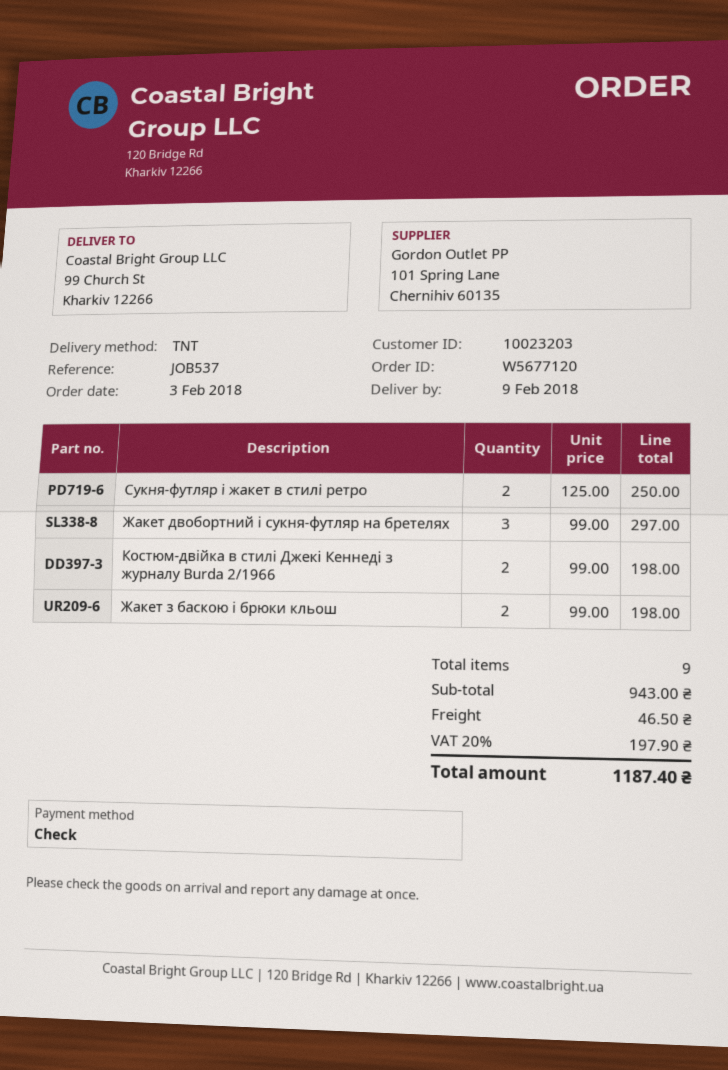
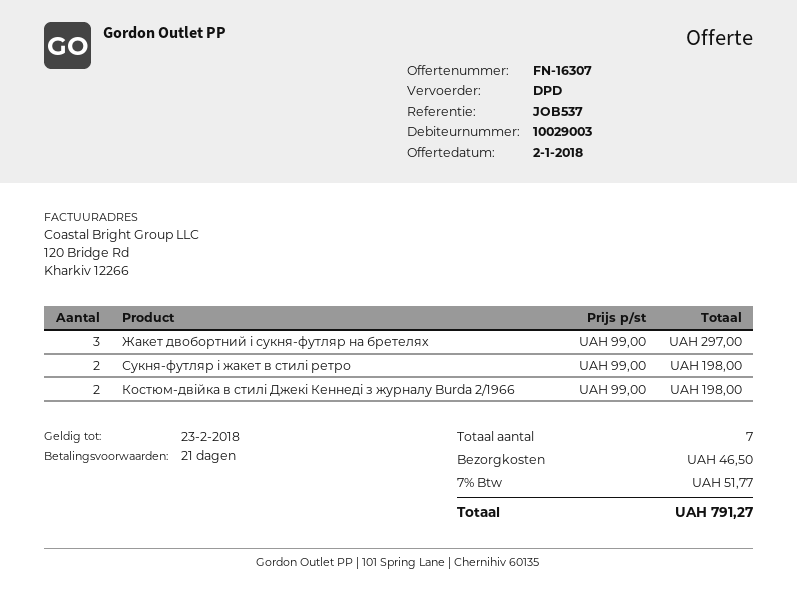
customer number: 10023203 -> 10029003
shipping method: TNT -> DPD
Сукня-футляр і жакет в стилі ретро: 2 x 125.00 = 250.00 -> 2 x 99.00 = 198.00
Жакет з баскою і брюки кльош: 2 x 99.00 = 198.00 -> none
total quantity: 9 -> 7
tax: 20% = 197.90 -> 7% = 51.77
total: 1187.40 -> 791.27

